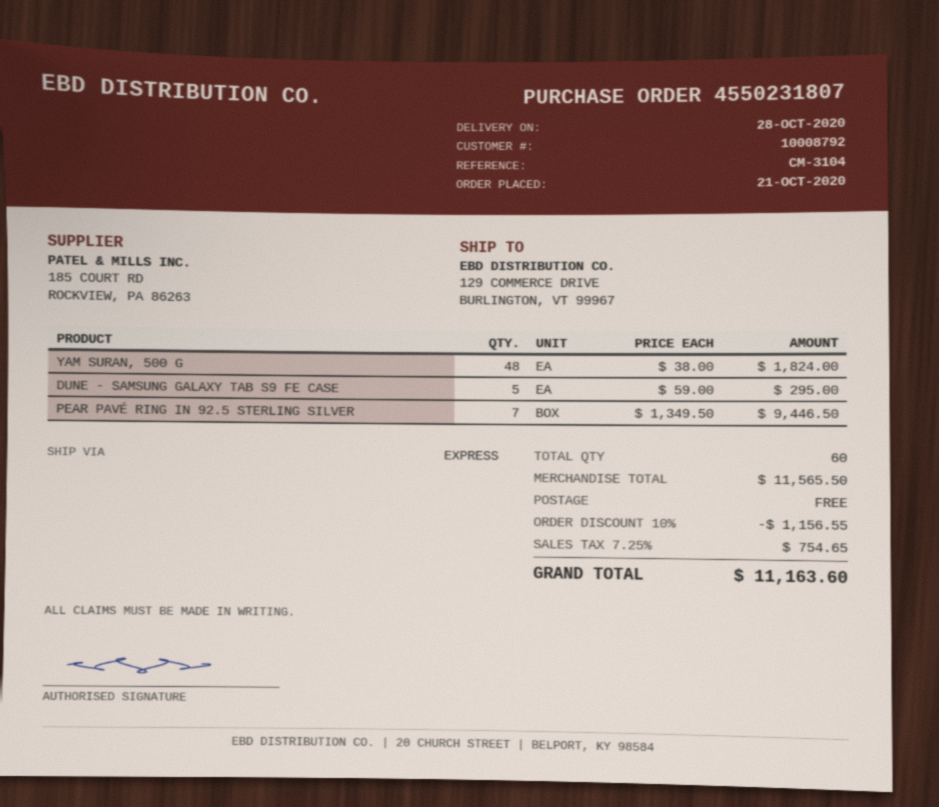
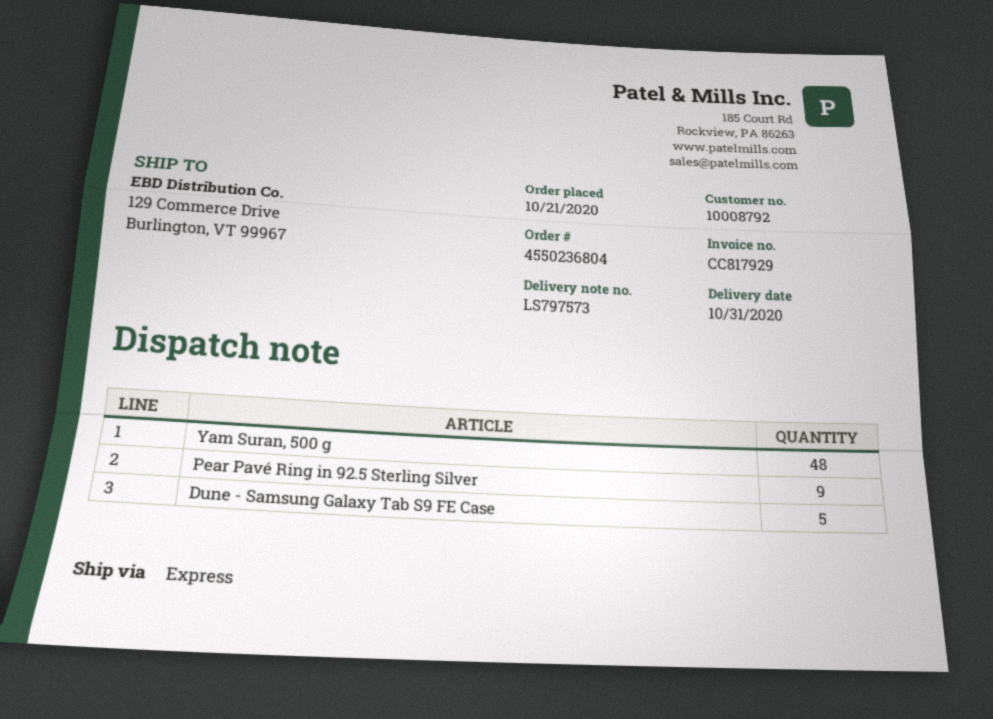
order number: 4550231807 -> 4550236804
delivery date: 2020-10-28 -> 2020-10-31
PEAR PAVÉ RING IN 92.5 STERLING SILVER: 7 -> 9

